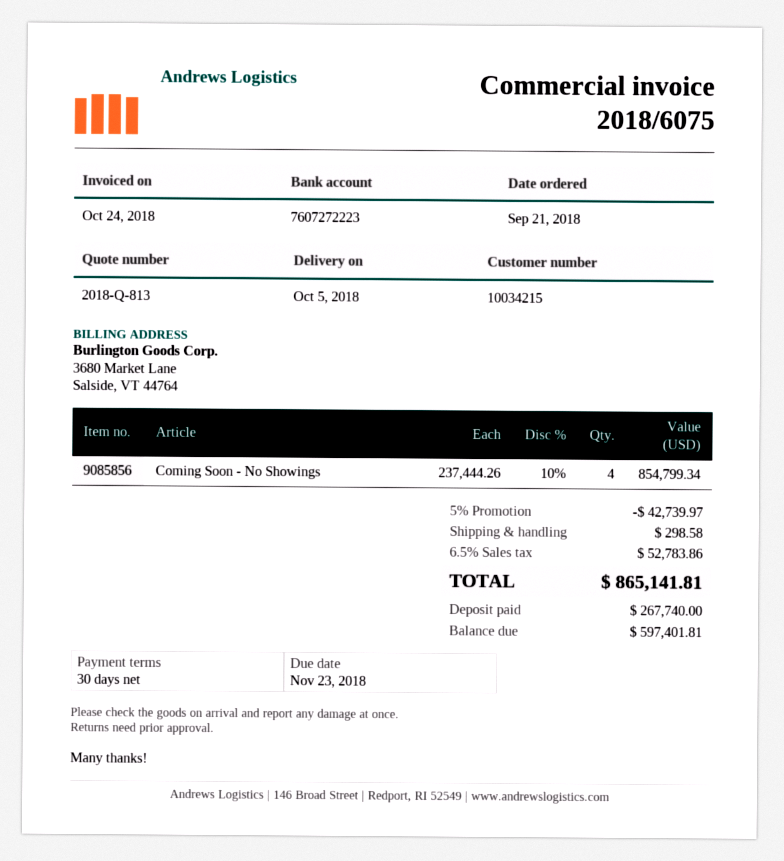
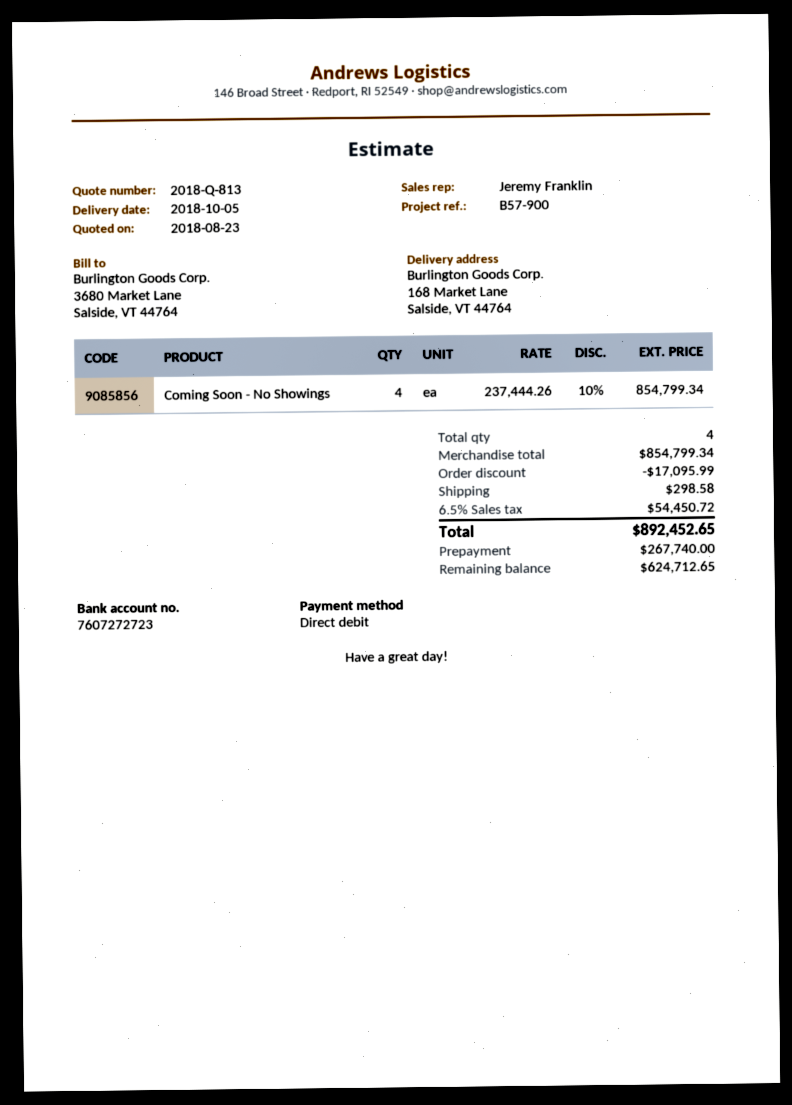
bank account: 7607272223 -> 7607272723
discount: 42739.97 -> 17095.99
tax: 6.5% = 52783.86 -> 6.5% = 54450.72
total: 865141.81 -> 892452.65
balance: 597401.81 -> 624712.65

